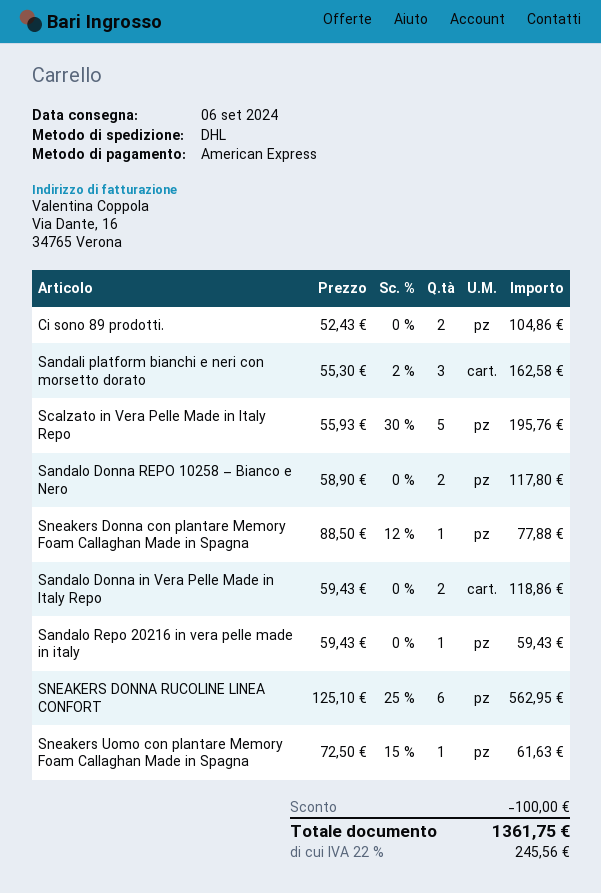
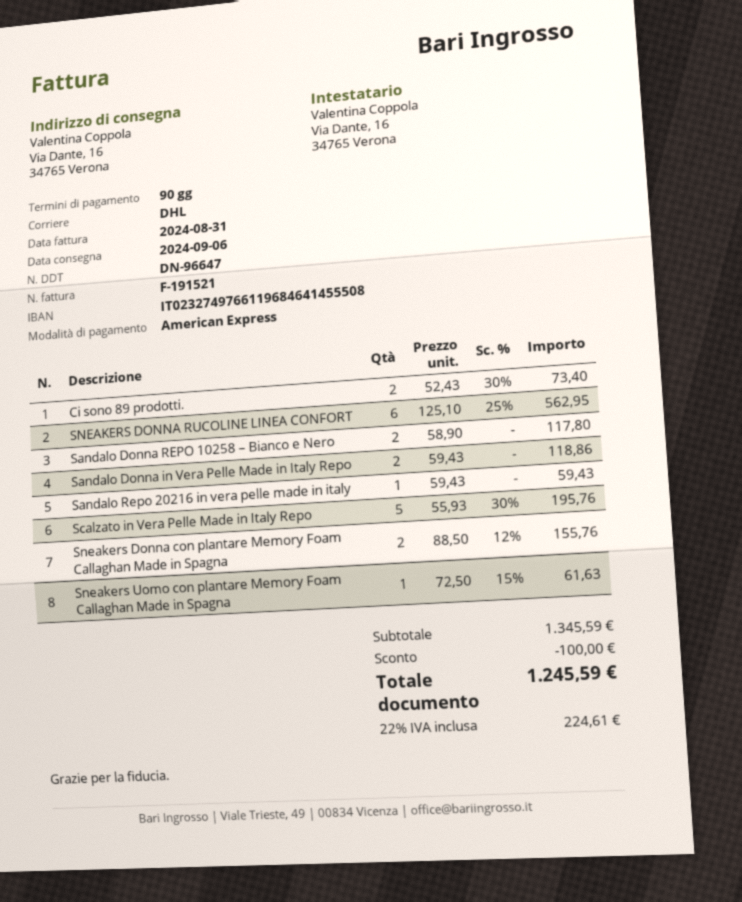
Ci sono 89 prodotti.: 2 x 52.43 = 104.86 -> 2 x 52.43 - 30% = 73.40
Sandali platform bianchi e neri con morsetto dorato: 3 x 55.30 - 2% = 162.58 -> none
Sneakers Donna con plantare Memory Foam Callaghan Made in Spagna: 1 x 88.50 - 12% = 77.88 -> 2 x 88.50 - 12% = 155.76
tax: 22% = 245.56 -> 22% = 224.61
total: 1361.75 -> 1245.59

